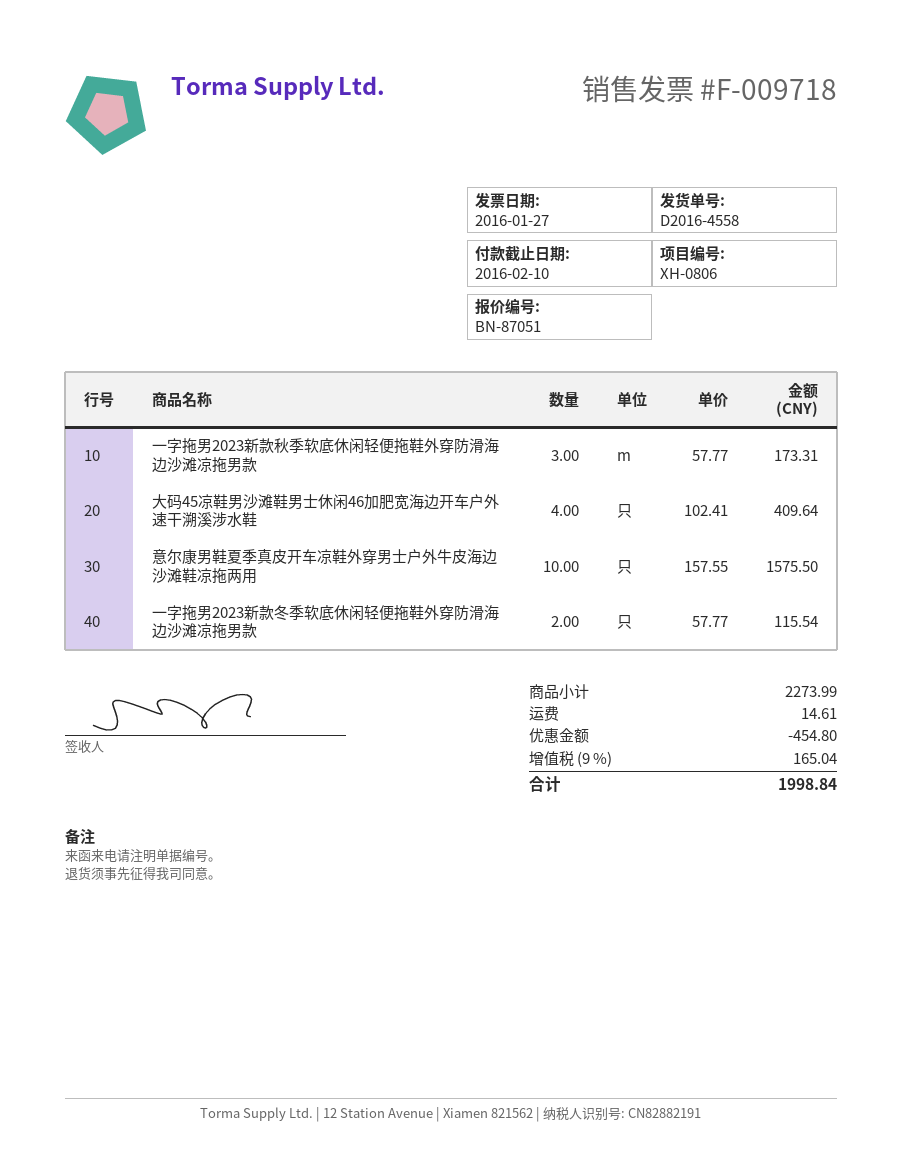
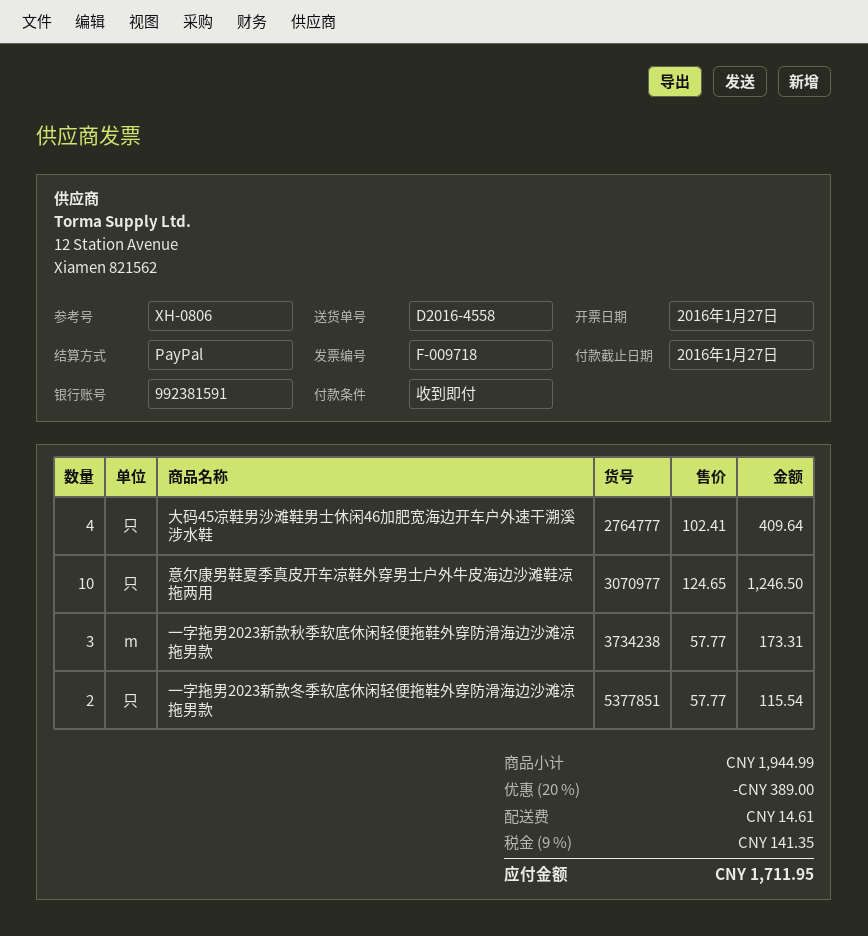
due date: 2016-02-10 -> 2016-01-27
意尔康男鞋夏季真皮开车凉鞋外穿男士户外牛皮海边沙滩鞋凉拖两用: 10 x 157.55 = 1575.50 -> 10 x 124.65 = 1246.50
subtotal: 2273.99 -> 1944.99
discount: 454.80 -> 389.00
tax: 9% = 165.04 -> 9% = 141.35
total: 1998.84 -> 1711.95

